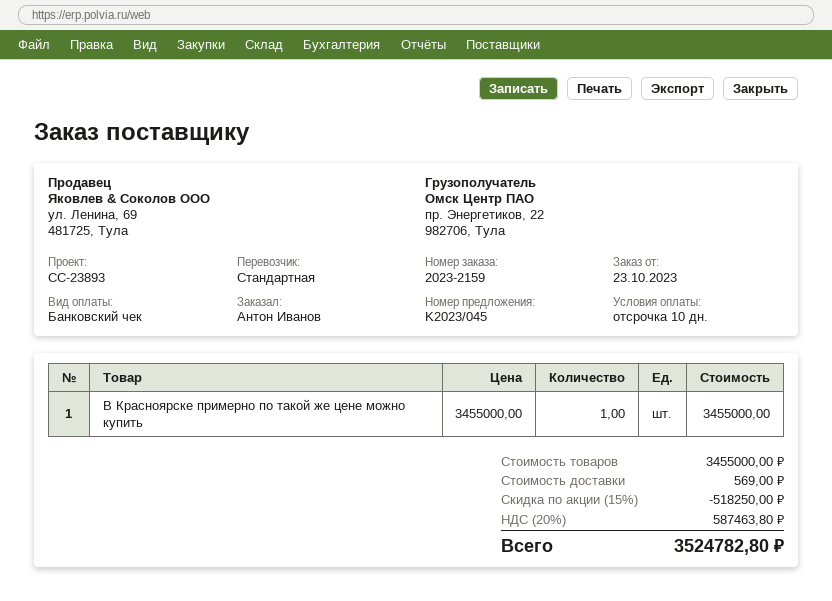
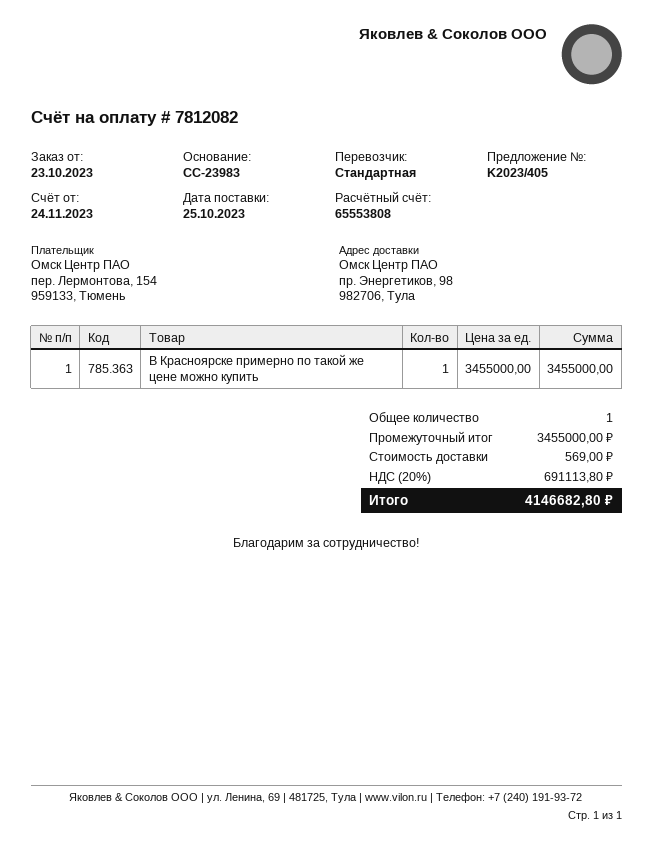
quote number: K2023/045 -> K2023/405
reference: CC-23893 -> CC-23983
ship to: пр. Энергетиков, 22, 982706, Тула -> пр. Энергетиков, 98, 982706, Тула
discount: 15% = 518250.00 -> none
tax: 20% = 587463.80 -> 20% = 691113.80
total: 3524782.80 -> 4146682.80

